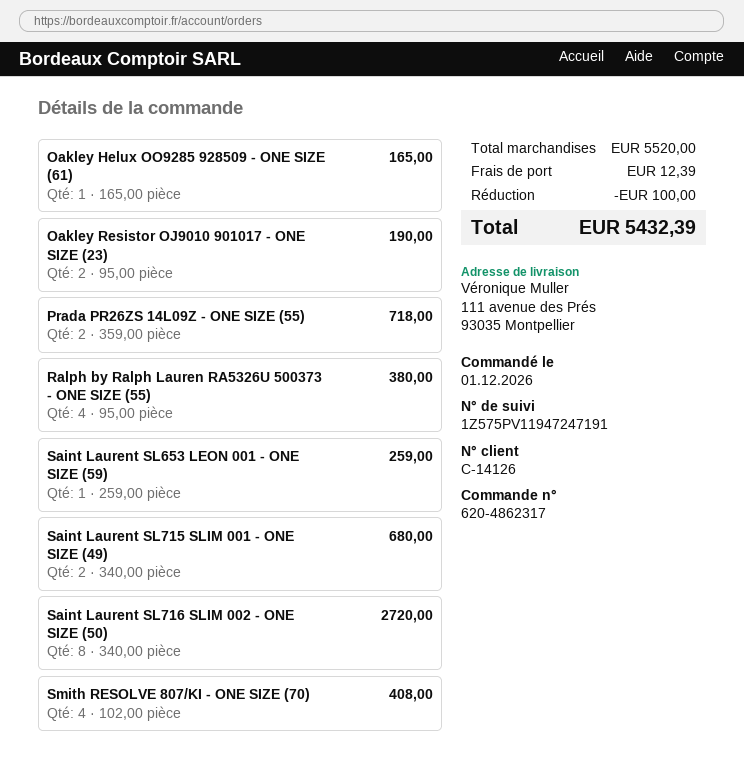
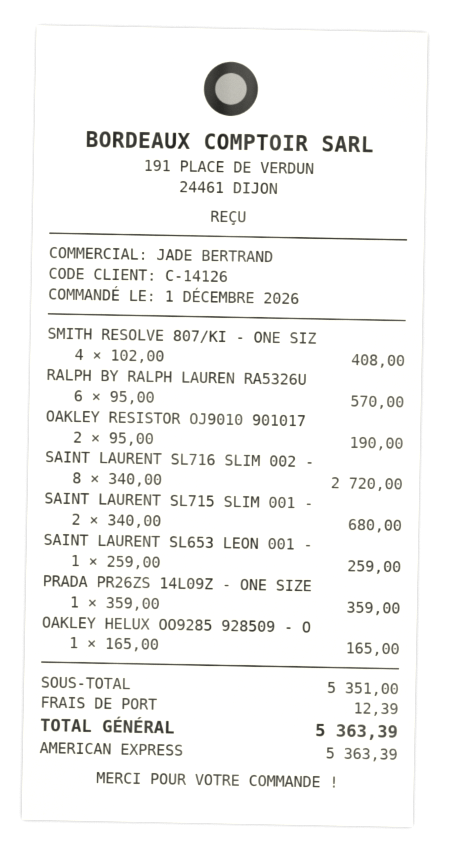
Prada PR26ZS 14L09Z - ONE SIZE (55): 2 x 359.00 = 718.00 -> 1 x 359.00 = 359.00
Ralph by Ralph Lauren RA5326U 500373 - ONE SIZE (55): 4 x 95.00 = 380.00 -> 6 x 95.00 = 570.00
subtotal: 5520.00 -> 5351.00
discount: 100.00 -> none
total: 5432.39 -> 5363.39

